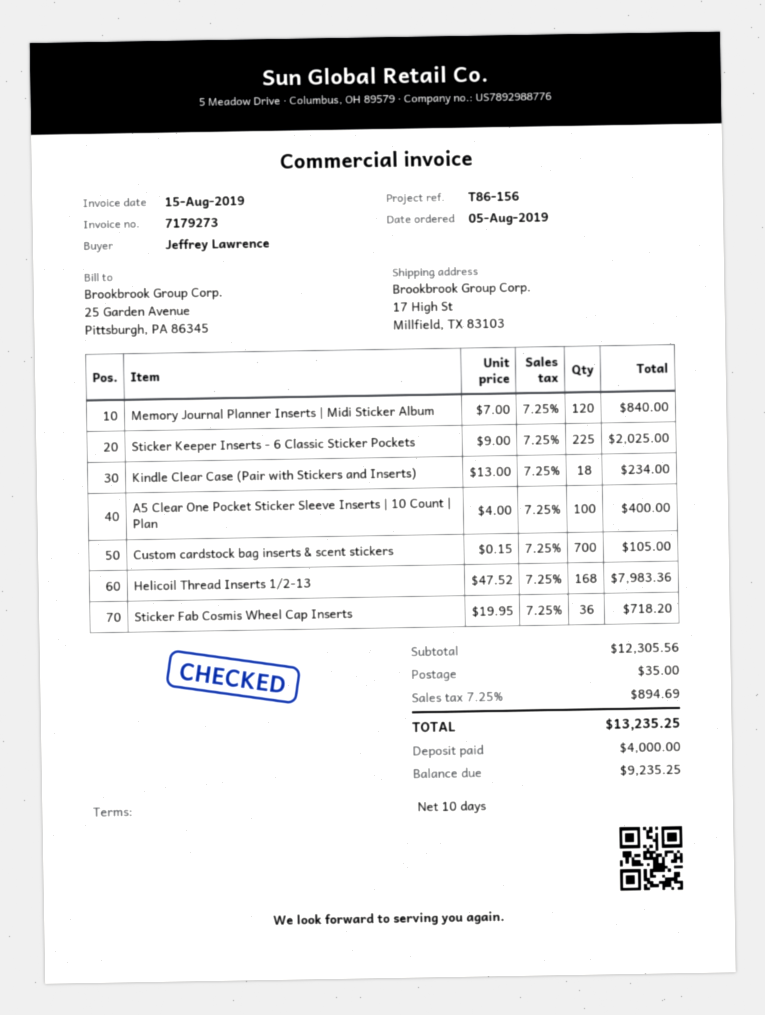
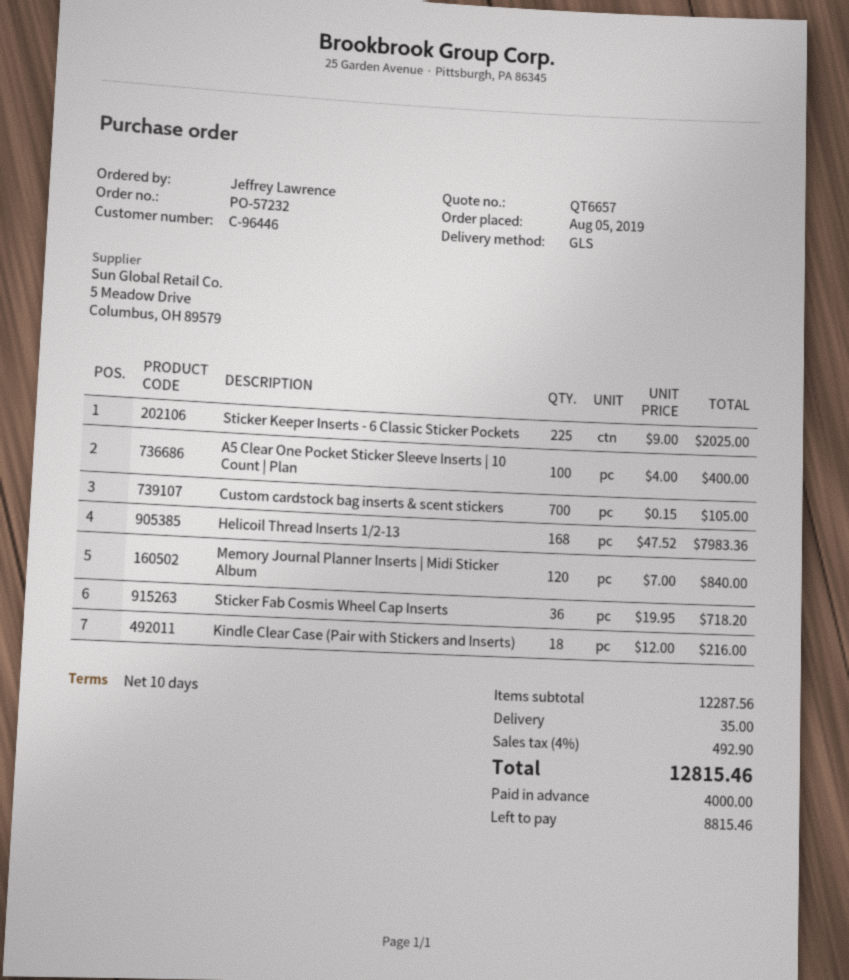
Kindle Clear Case (Pair with Stickers and Inserts): 18 x 13.00 = 234.00 -> 18 x 12.00 = 216.00
subtotal: 12305.56 -> 12287.56
tax: 7.25% = 894.69 -> 4% = 492.90
total: 13235.25 -> 12815.46
balance: 9235.25 -> 8815.46

